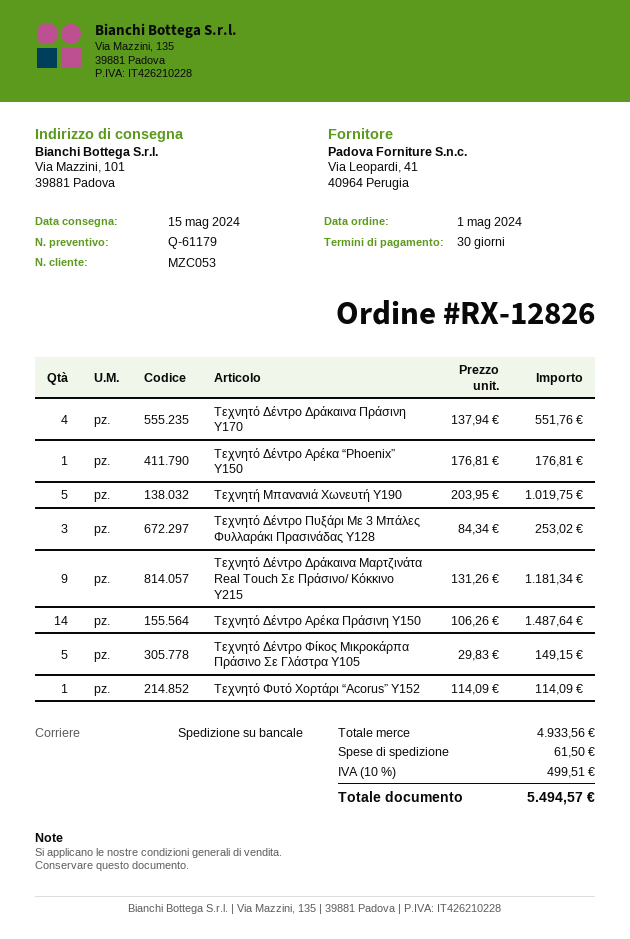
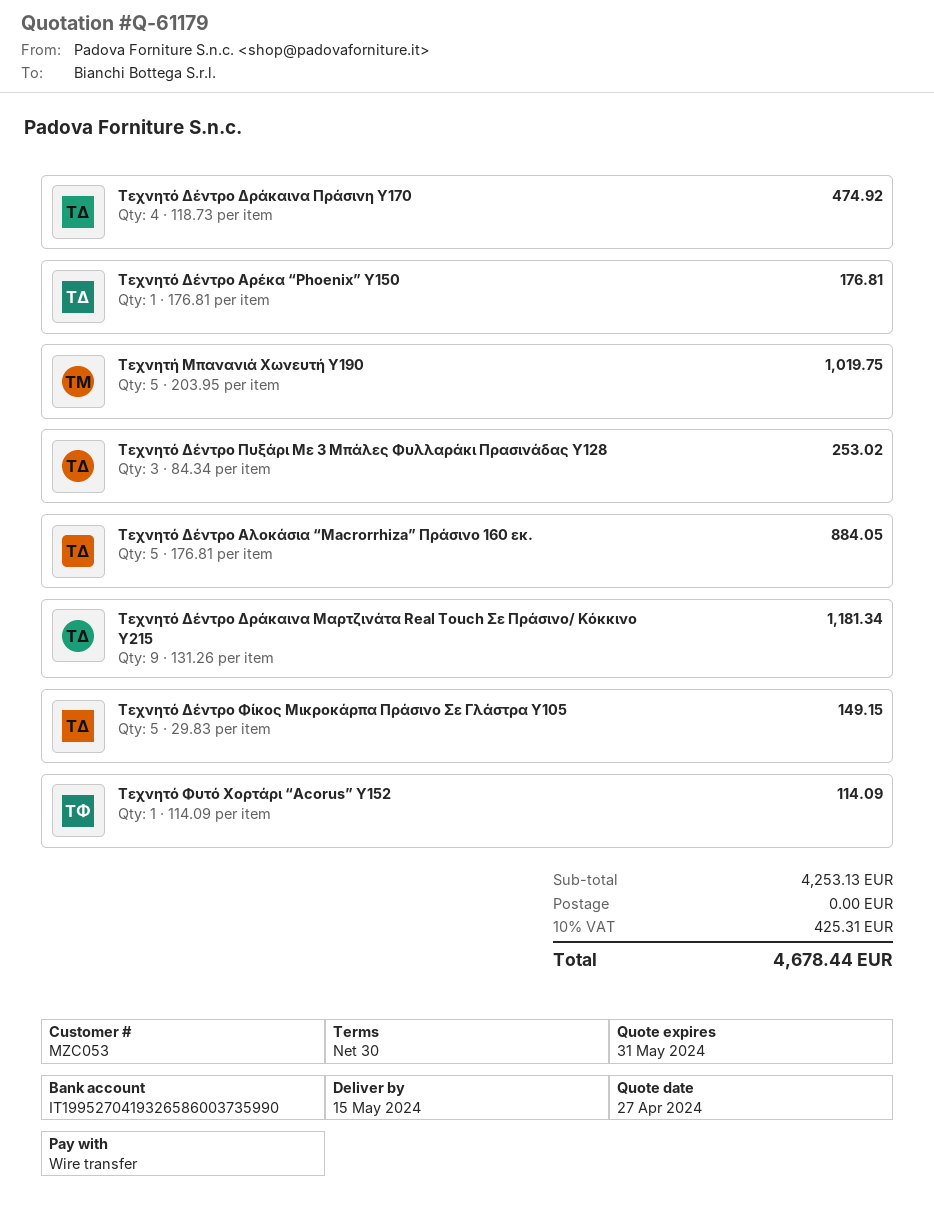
Τεχνητό Δέντρο Δράκαινα Πράσινη Υ170: 4 x 137.94 = 551.76 -> 4 x 118.73 = 474.92
Τεχνητό Δέντρο Αρέκα Πράσινη Υ150: 14 x 106.26 = 1487.64 -> none
Τεχνητό Δέντρο Αλοκάσια “Macrorrhiza” Πράσινο 160 εκ.: none -> 5 x 176.81 = 884.05
subtotal: 4933.56 -> 4253.13
shipping: 61.50 -> 0.00
tax: 10% = 499.51 -> 10% = 425.31
total: 5494.57 -> 4678.44

